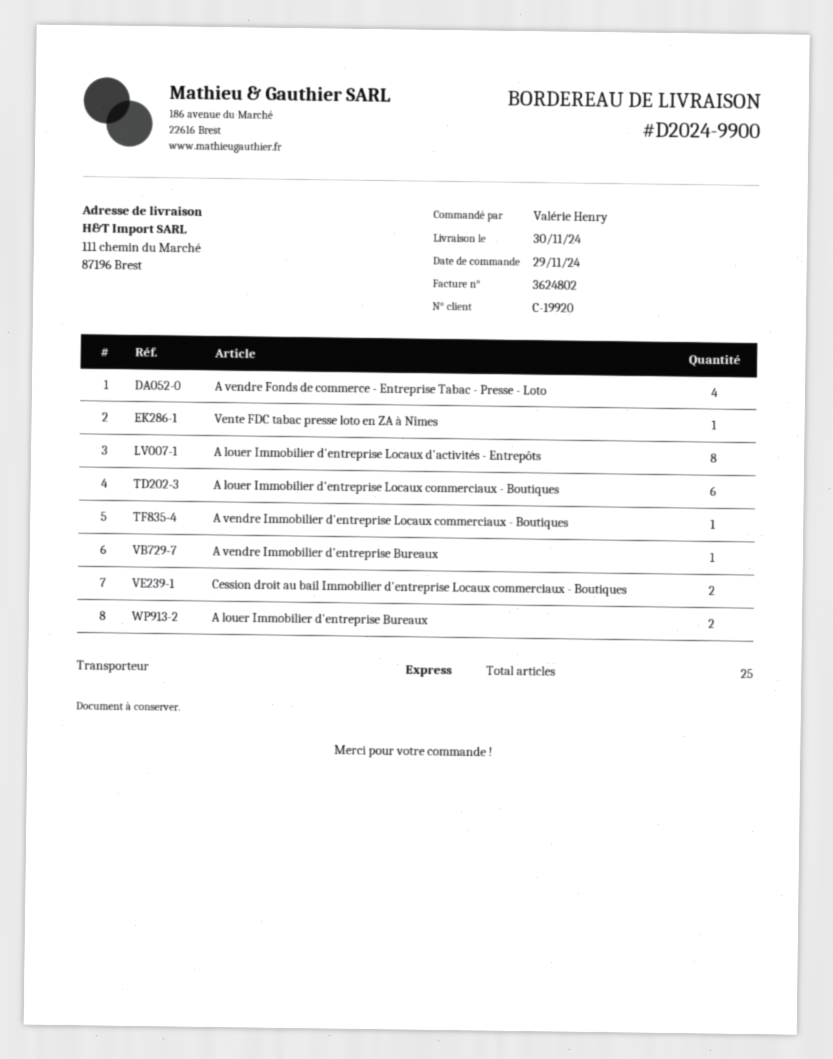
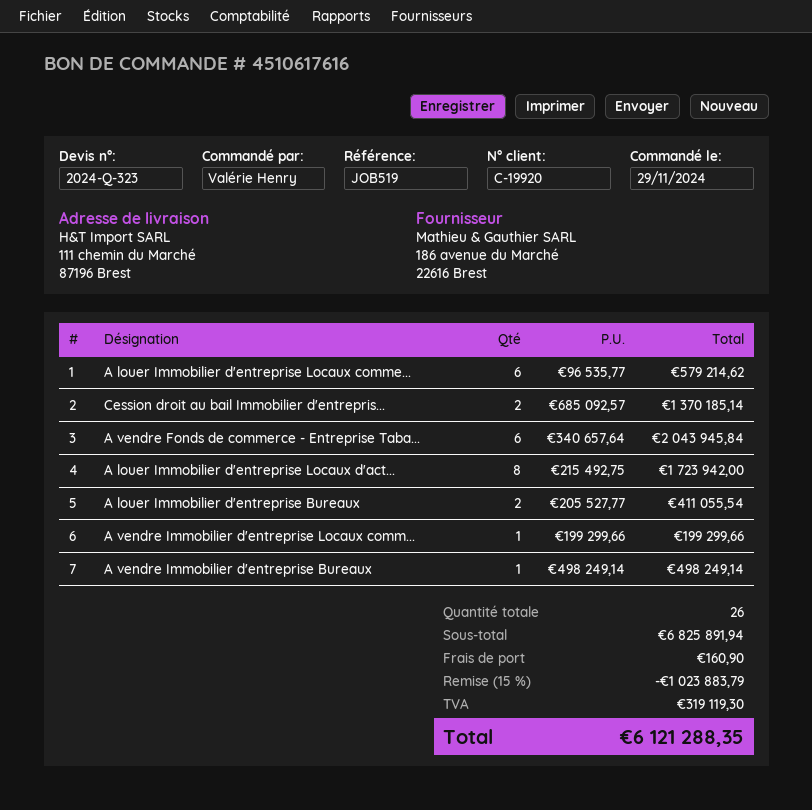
A vendre Fonds de commerce - Entreprise Tabac - Presse - Loto: 4 -> 6
Vente FDC tabac presse loto en ZA à Nîmes: 1 -> none
total quantity: 25 -> 26

